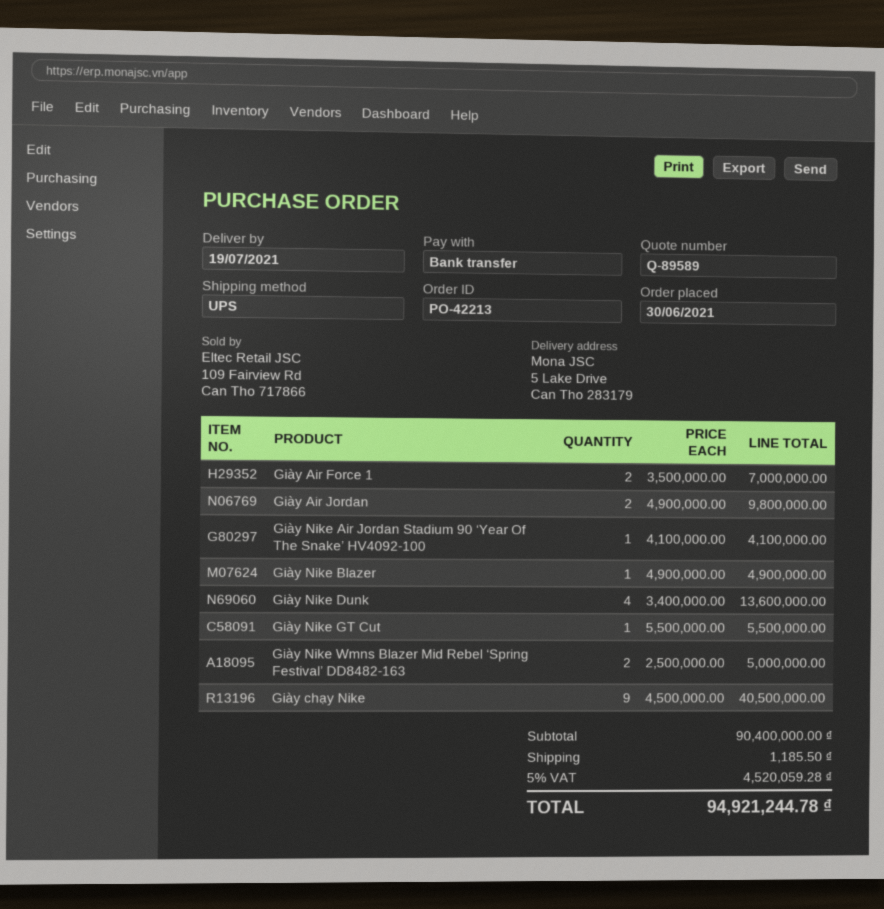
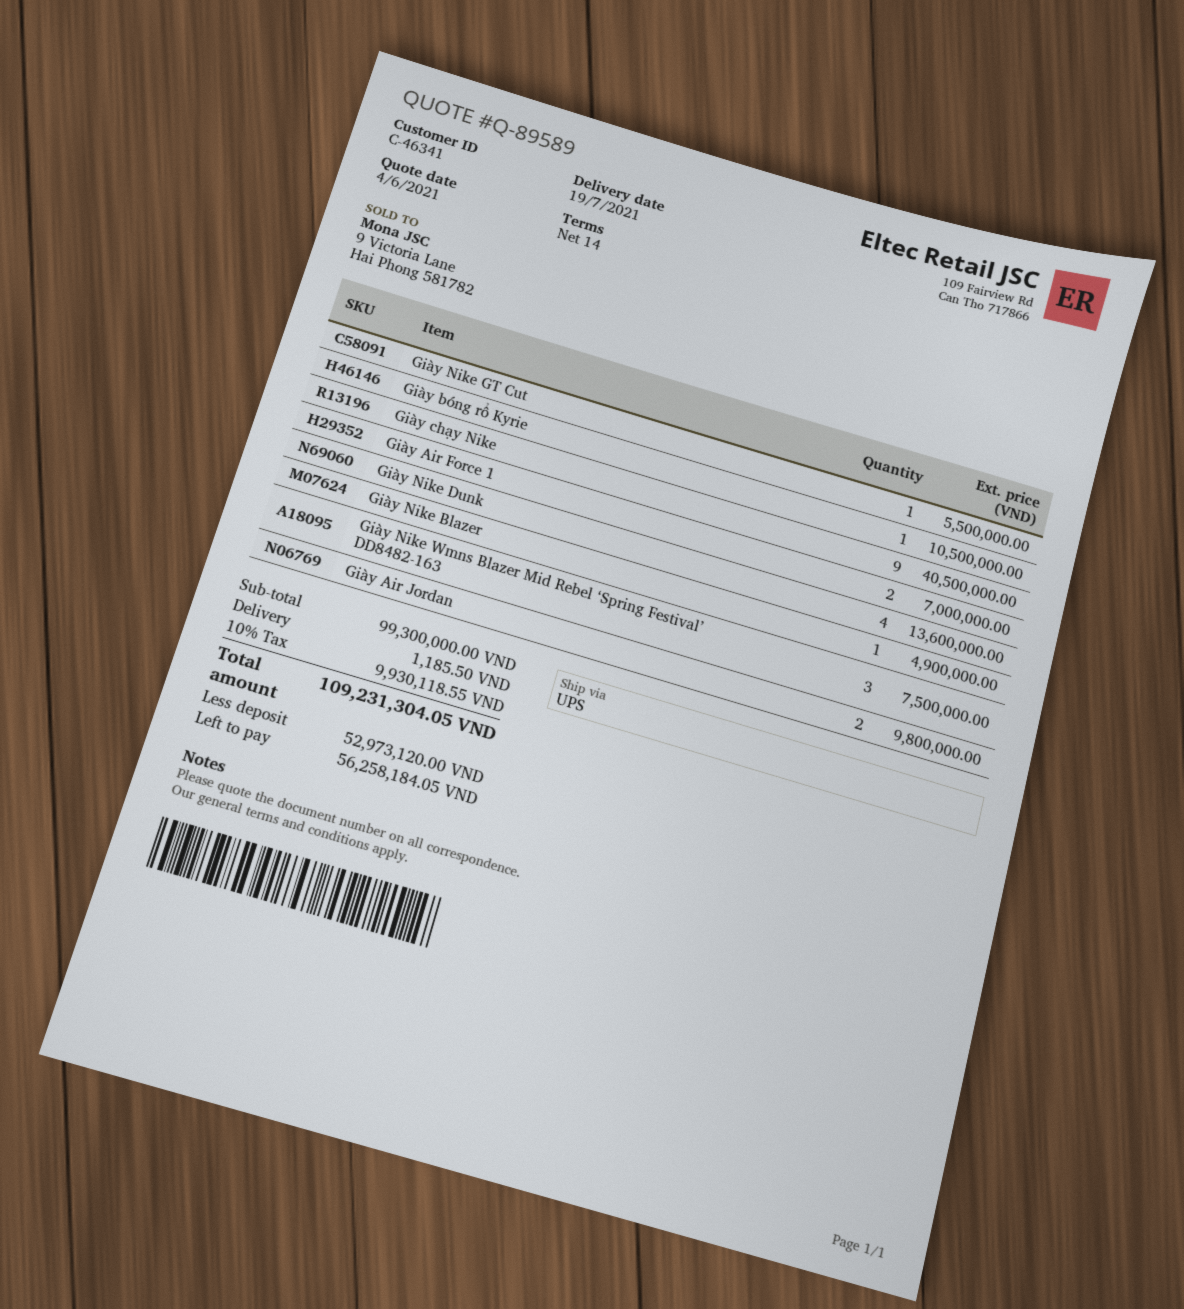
Giày Nike Air Jordan Stadium 90 ‘Year Of The Snake’ HV4092-100: 1 for 4100000.00 -> none
Giày Nike Wmns Blazer Mid Rebel ‘Spring Festival’ DD8482-163: 2 for 5000000.00 -> 3 for 7500000.00
Giày bóng rổ Kyrie: none -> 1 for 10500000.00
subtotal: 90400000.00 -> 99300000.00
tax: 5% = 4520059.28 -> 10% = 9930118.55
total: 94921244.78 -> 109231304.05

